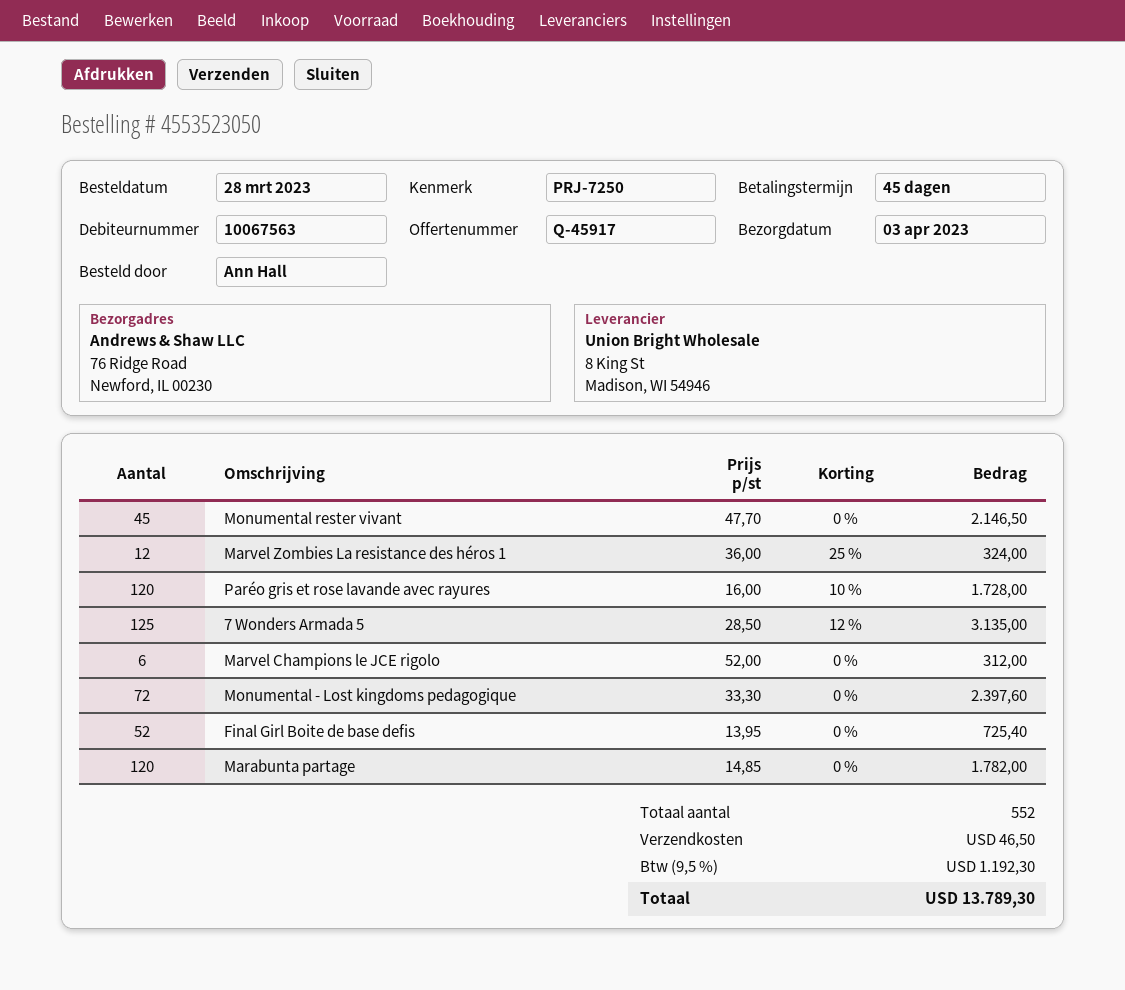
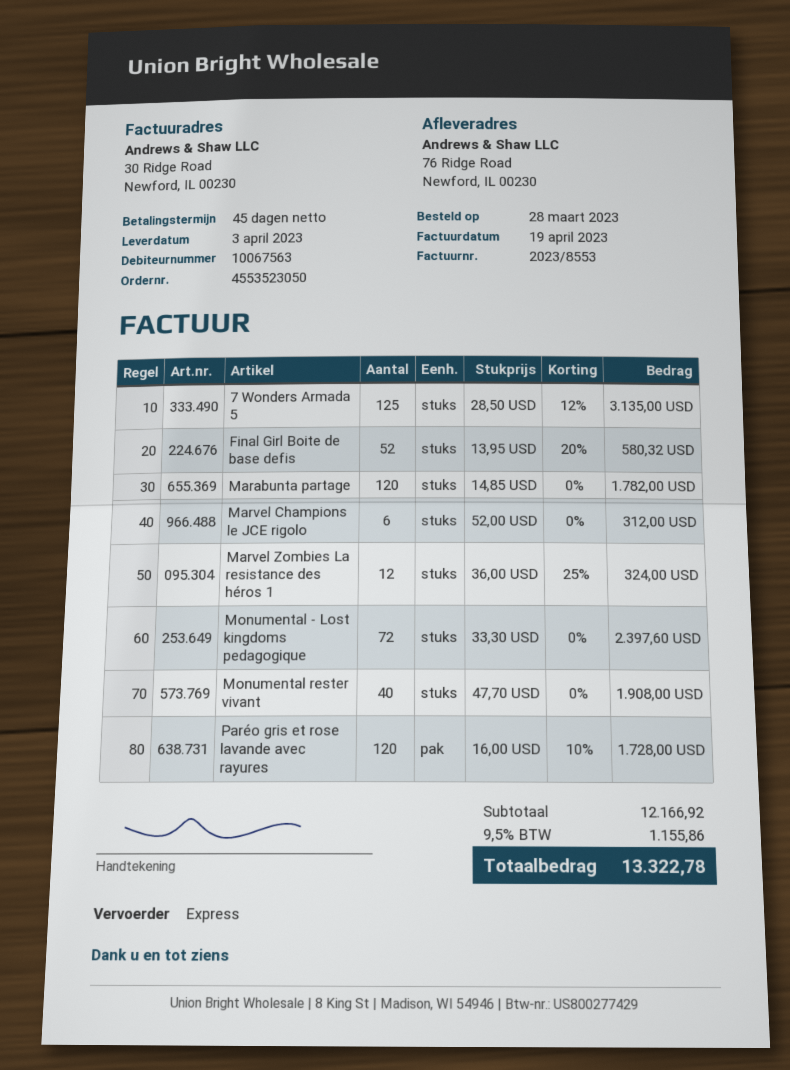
Monumental rester vivant: 45 x 47.70 = 2146.50 -> 40 x 47.70 = 1908.00
Final Girl Boite de base defis: 52 x 13.95 = 725.40 -> 52 x 13.95 - 20% = 580.32
shipping: 46.50 -> none
tax: 9.5% = 1192.30 -> 9.5% = 1155.86
total: 13789.30 -> 13322.78

